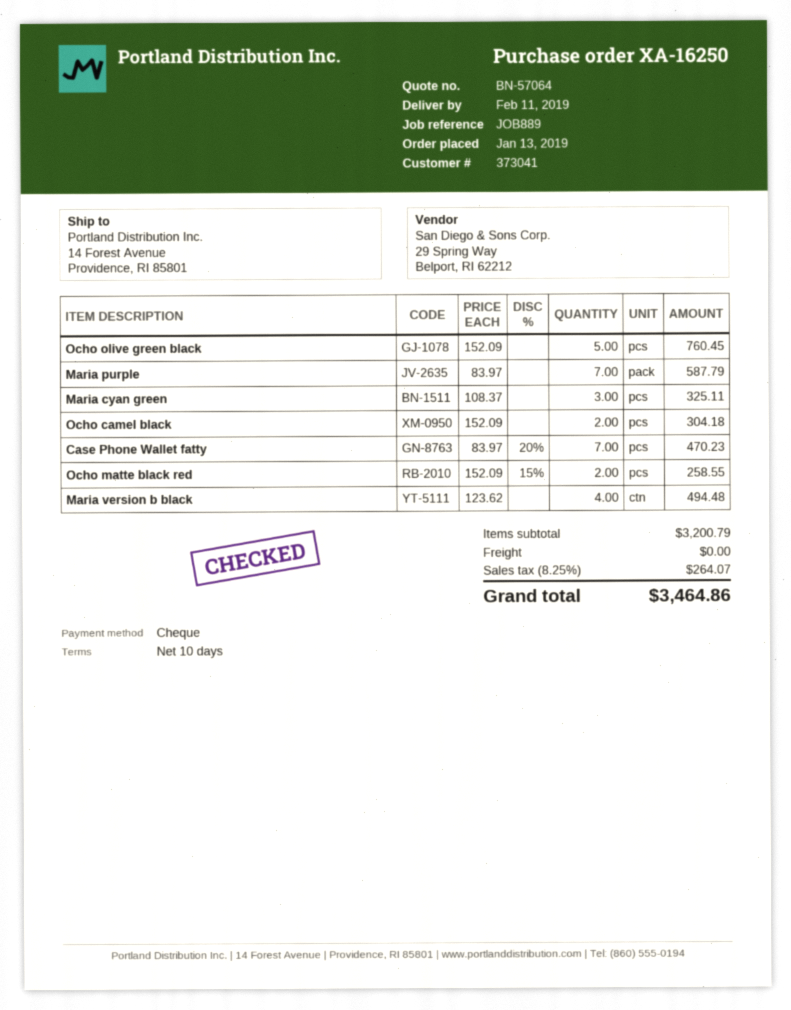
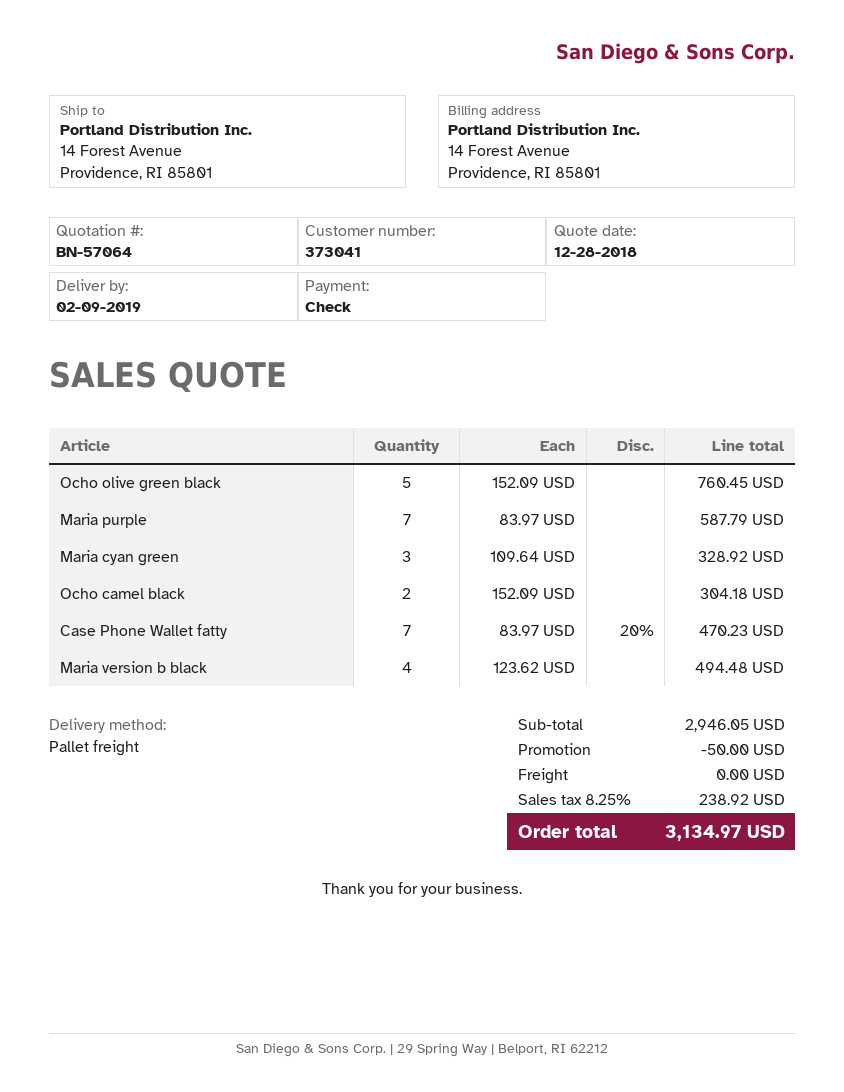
delivery date: 2019-02-11 -> 2019-02-09
Maria cyan green: 3 x 108.37 = 325.11 -> 3 x 109.64 = 328.92
Ocho matte black red: 2 x 152.09 - 15% = 258.55 -> none
subtotal: 3200.79 -> 2946.05
discount: none -> 50.00
tax: 8.25% = 264.07 -> 8.25% = 238.92
total: 3464.86 -> 3134.97

